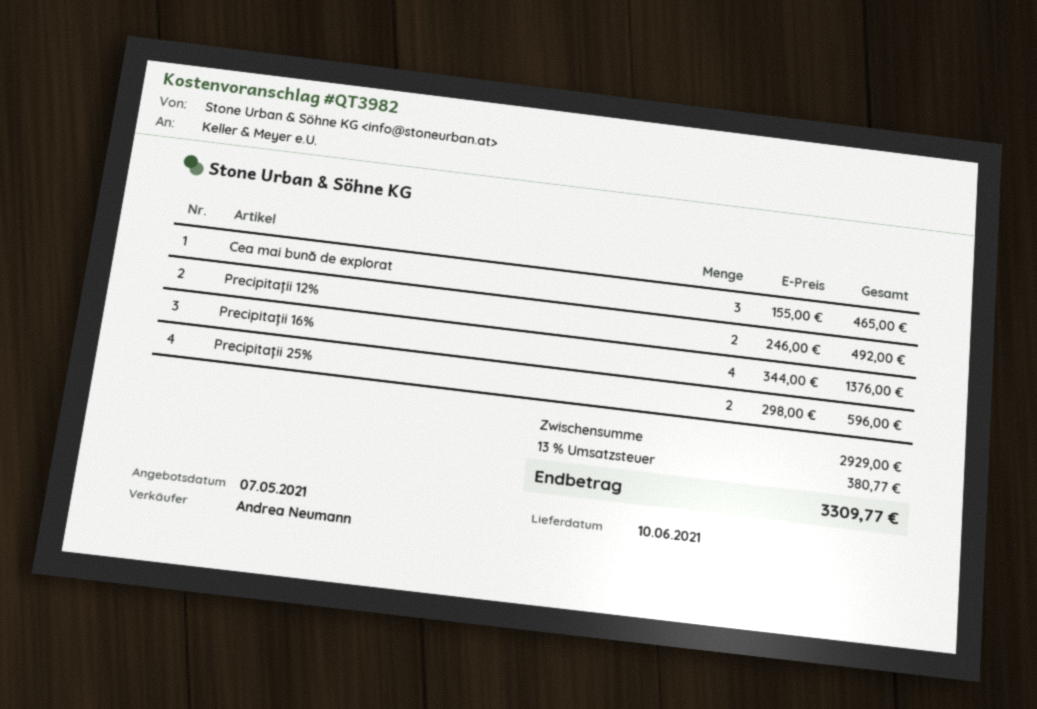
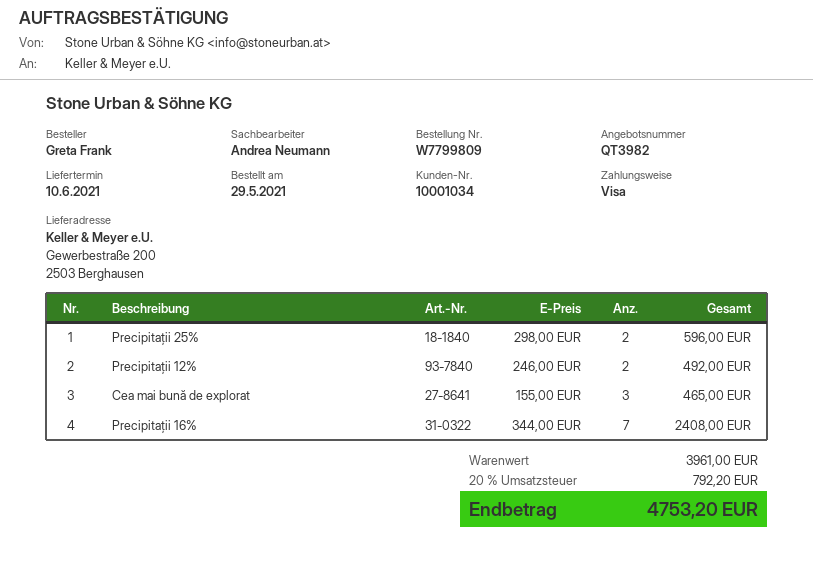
Precipitații 16%: 4 x 344.00 = 1376.00 -> 7 x 344.00 = 2408.00
subtotal: 2929.00 -> 3961.00
tax: 13% = 380.77 -> 20% = 792.20
total: 3309.77 -> 4753.20

